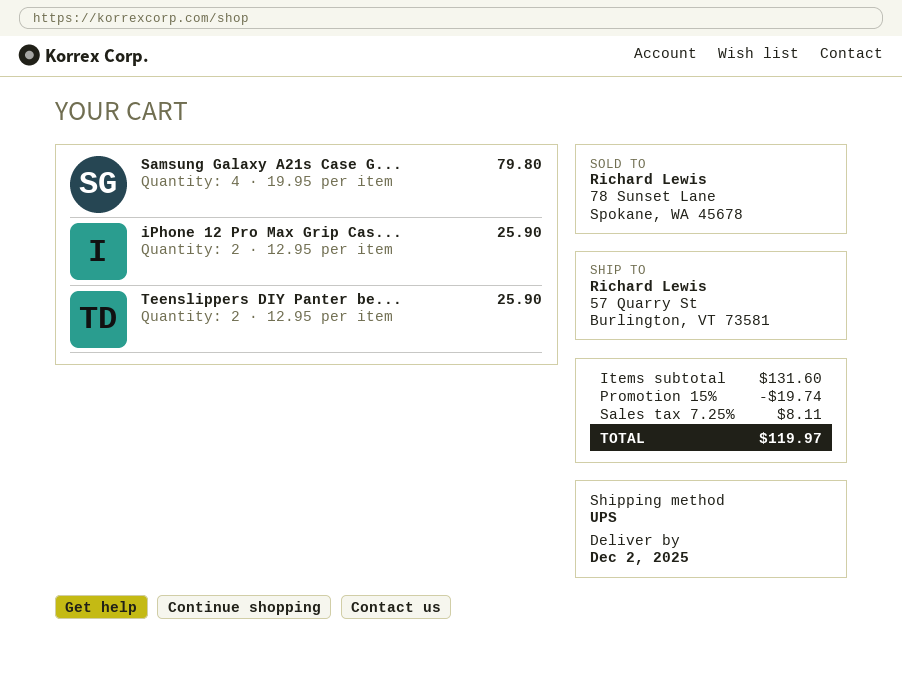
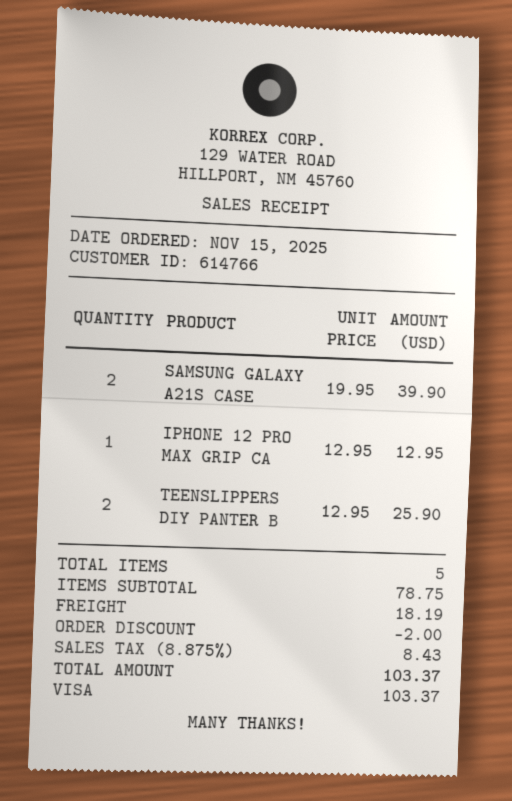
Samsung Galaxy A21s Case G...: 4 x 19.95 = 79.80 -> 2 x 19.95 = 39.90
iPhone 12 Pro Max Grip Cas...: 2 x 12.95 = 25.90 -> 1 x 12.95 = 12.95
subtotal: 131.60 -> 78.75
discount: 19.74 -> 2.00
shipping: none -> 18.19
tax: 7.25% = 8.11 -> 8.875% = 8.43
total: 119.97 -> 103.37

